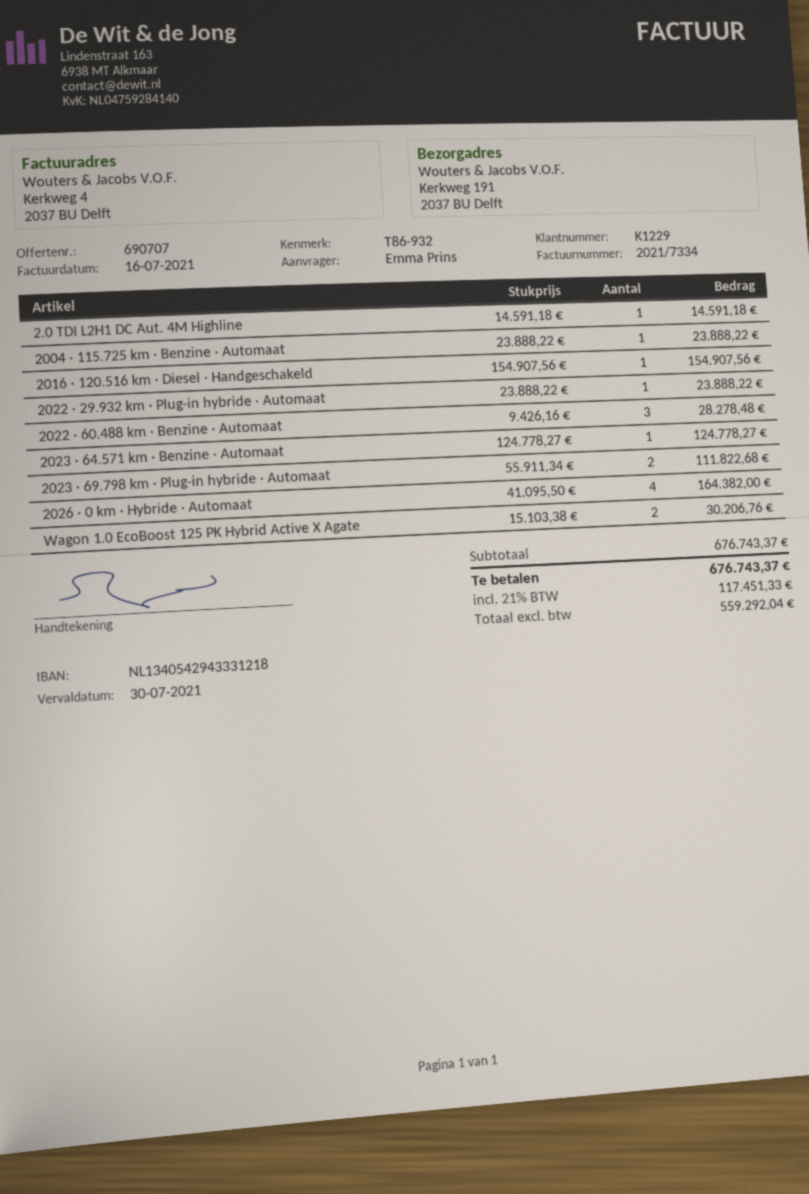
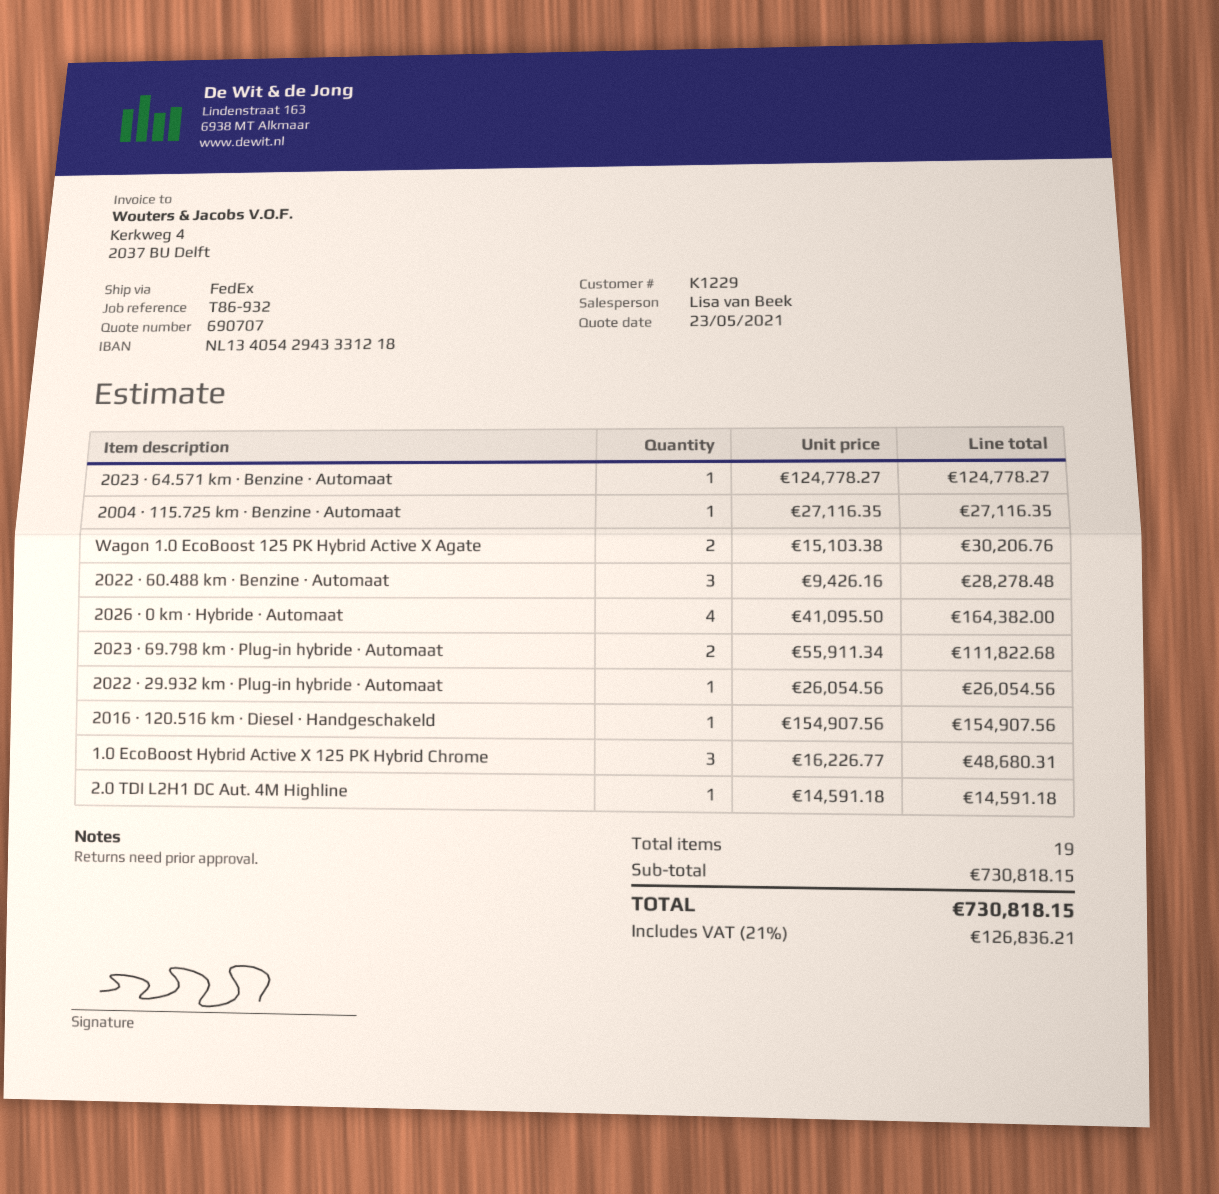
2004 · 115.725 km · Benzine · Automaat: 1 x 23888.22 = 23888.22 -> 1 x 27116.35 = 27116.35
2022 · 29.932 km · Plug-in hybride · Automaat: 1 x 23888.22 = 23888.22 -> 1 x 26054.56 = 26054.56
1.0 EcoBoost Hybrid Active X 125 PK Hybrid Chrome: none -> 3 x 16226.77 = 48680.31
subtotal: 676743.37 -> 730818.15
tax: 21% = 117451.33 -> 21% = 126836.21
total: 676743.37 -> 730818.15

